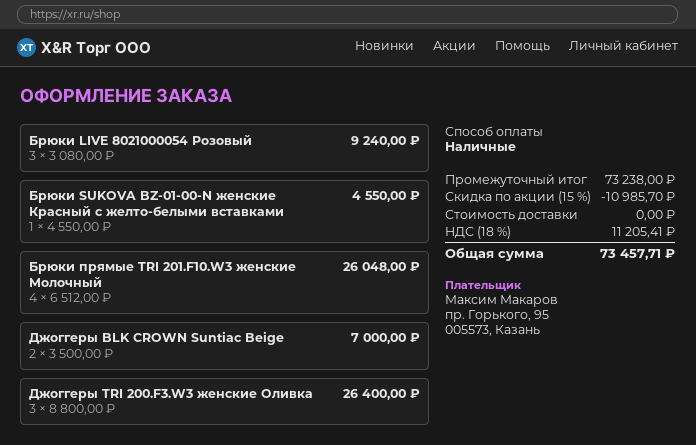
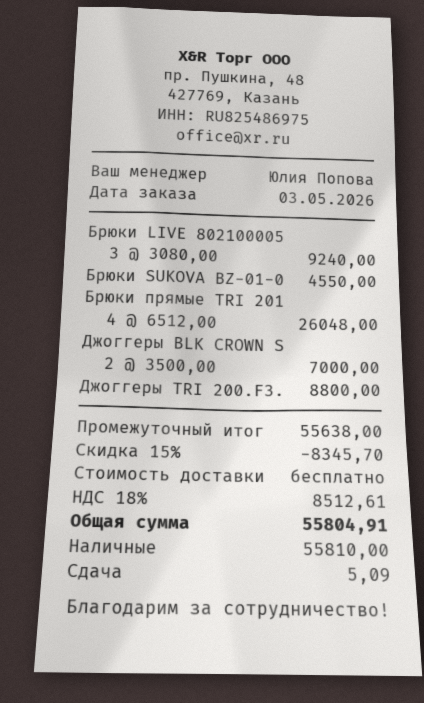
Джоггеры TRI 200.F3.W3 женские Оливка: 3 x 8800.00 = 26400.00 -> 1 x 8800.00 = 8800.00
subtotal: 73238.00 -> 55638.00
discount: 15% = 10985.70 -> 15% = 8345.70
tax: 18% = 11205.41 -> 18% = 8512.61
total: 73457.71 -> 55804.91

